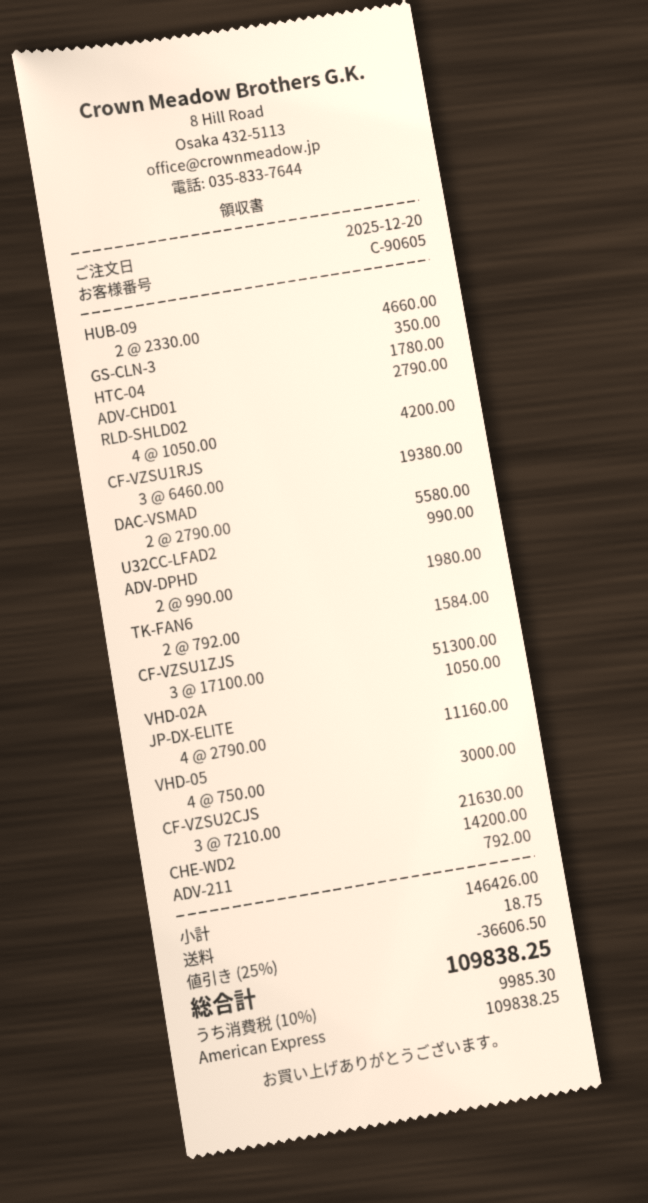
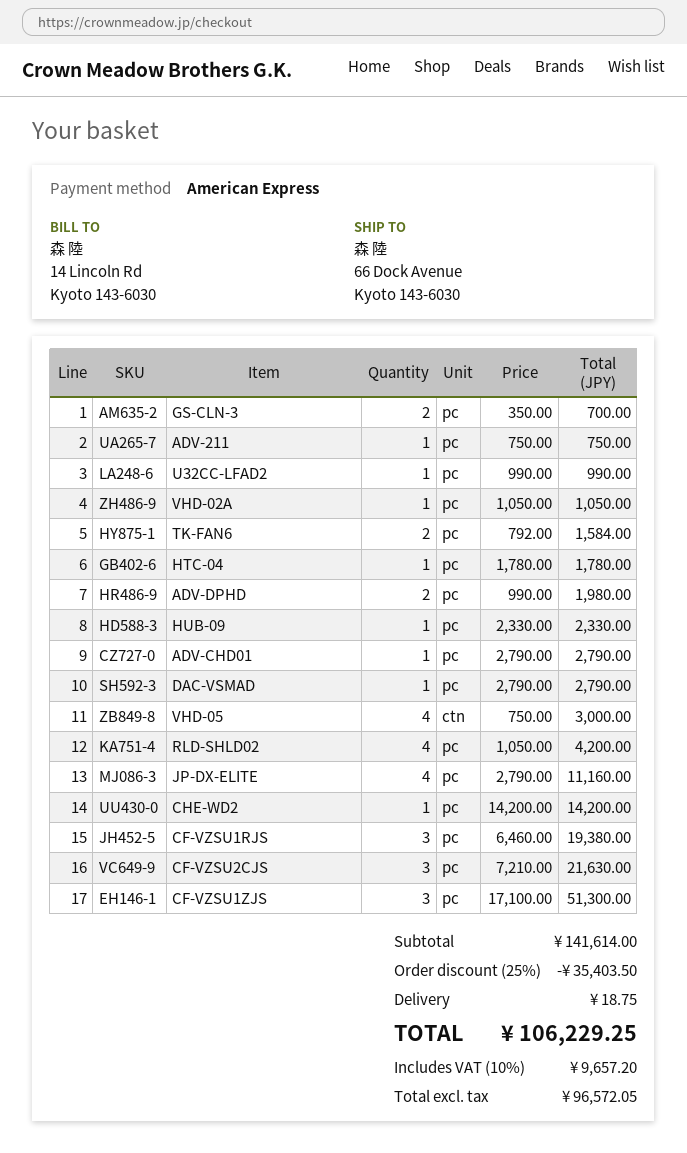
HUB-09: 2 x 2330.00 = 4660.00 -> 1 x 2330.00 = 2330.00
GS-CLN-3: 1 x 350.00 = 350.00 -> 2 x 350.00 = 700.00
DAC-VSMAD: 2 x 2790.00 = 5580.00 -> 1 x 2790.00 = 2790.00
ADV-211: 1 x 792.00 = 792.00 -> 1 x 750.00 = 750.00
subtotal: 146426.00 -> 141614.00
discount: 25% = 36606.50 -> 25% = 35403.50
tax: 10% = 9985.30 -> 10% = 9657.20
total: 109838.25 -> 106229.25

